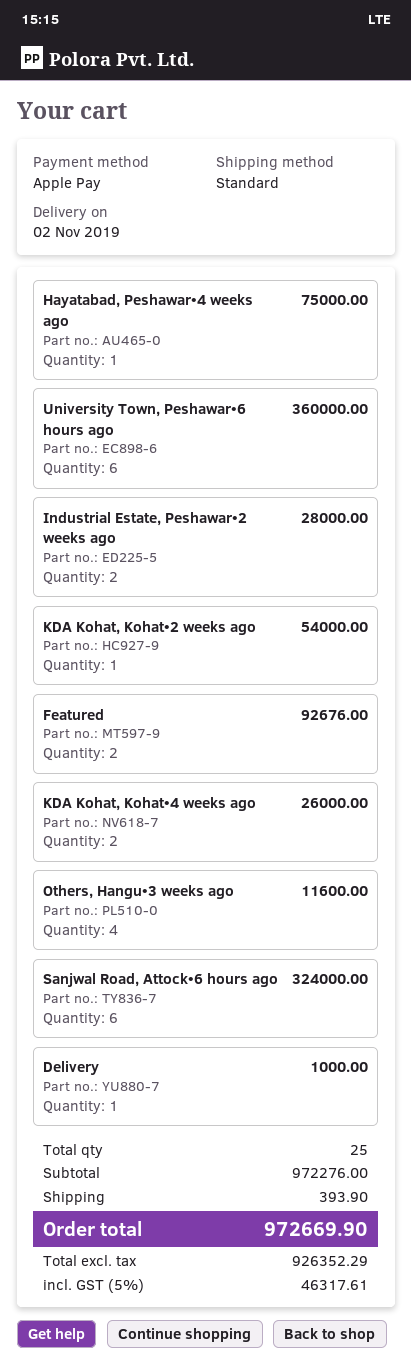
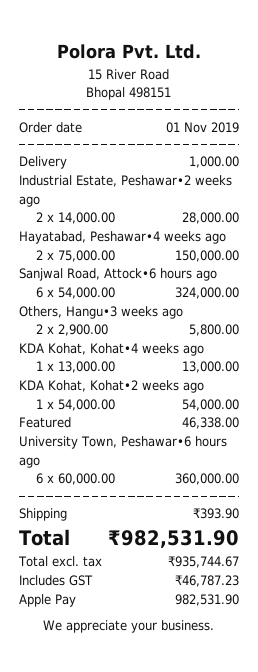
Hayatabad, Peshawar•4 weeks ago: 1 for 75000.00 -> 2 for 150000.00
Featured: 2 for 92676.00 -> 1 for 46338.00
KDA Kohat, Kohat•4 weeks ago: 2 for 26000.00 -> 1 for 13000.00
Others, Hangu•3 weeks ago: 4 for 11600.00 -> 2 for 5800.00
net: 926352.29 -> 935744.67
tax: 46317.61 -> 46787.23
total: 972669.90 -> 982531.90

